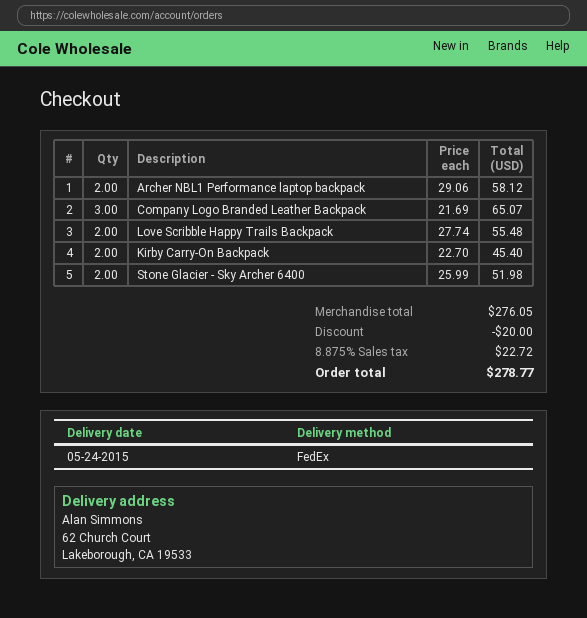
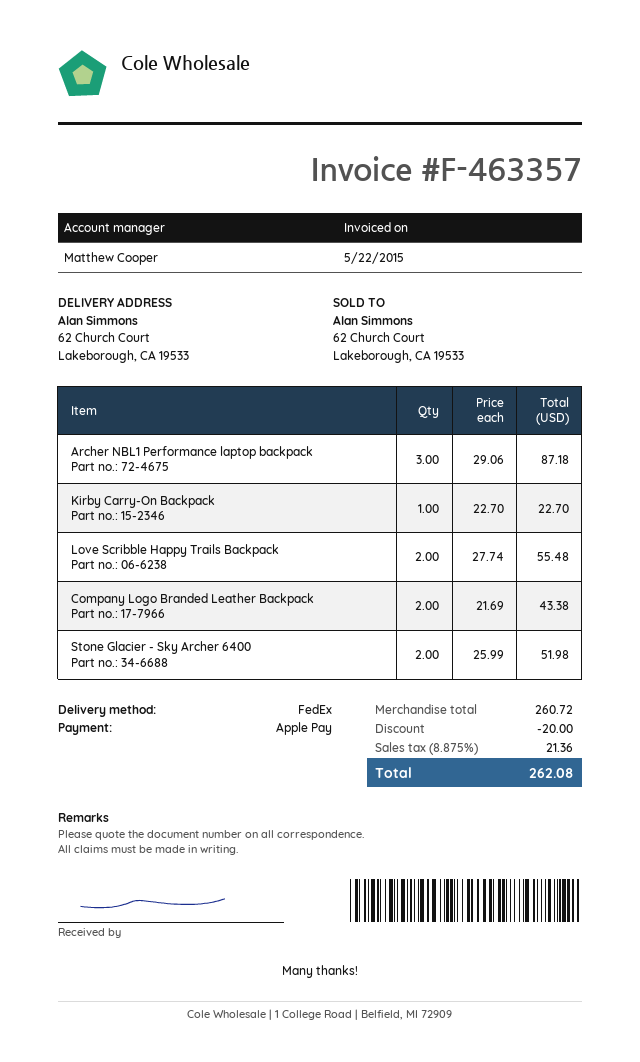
Archer NBL1 Performance laptop backpack: 2 x 29.06 = 58.12 -> 3 x 29.06 = 87.18
Company Logo Branded Leather Backpack: 3 x 21.69 = 65.07 -> 2 x 21.69 = 43.38
Kirby Carry-On Backpack: 2 x 22.70 = 45.40 -> 1 x 22.70 = 22.70
subtotal: 276.05 -> 260.72
tax: 8.875% = 22.72 -> 8.875% = 21.36
total: 278.77 -> 262.08

